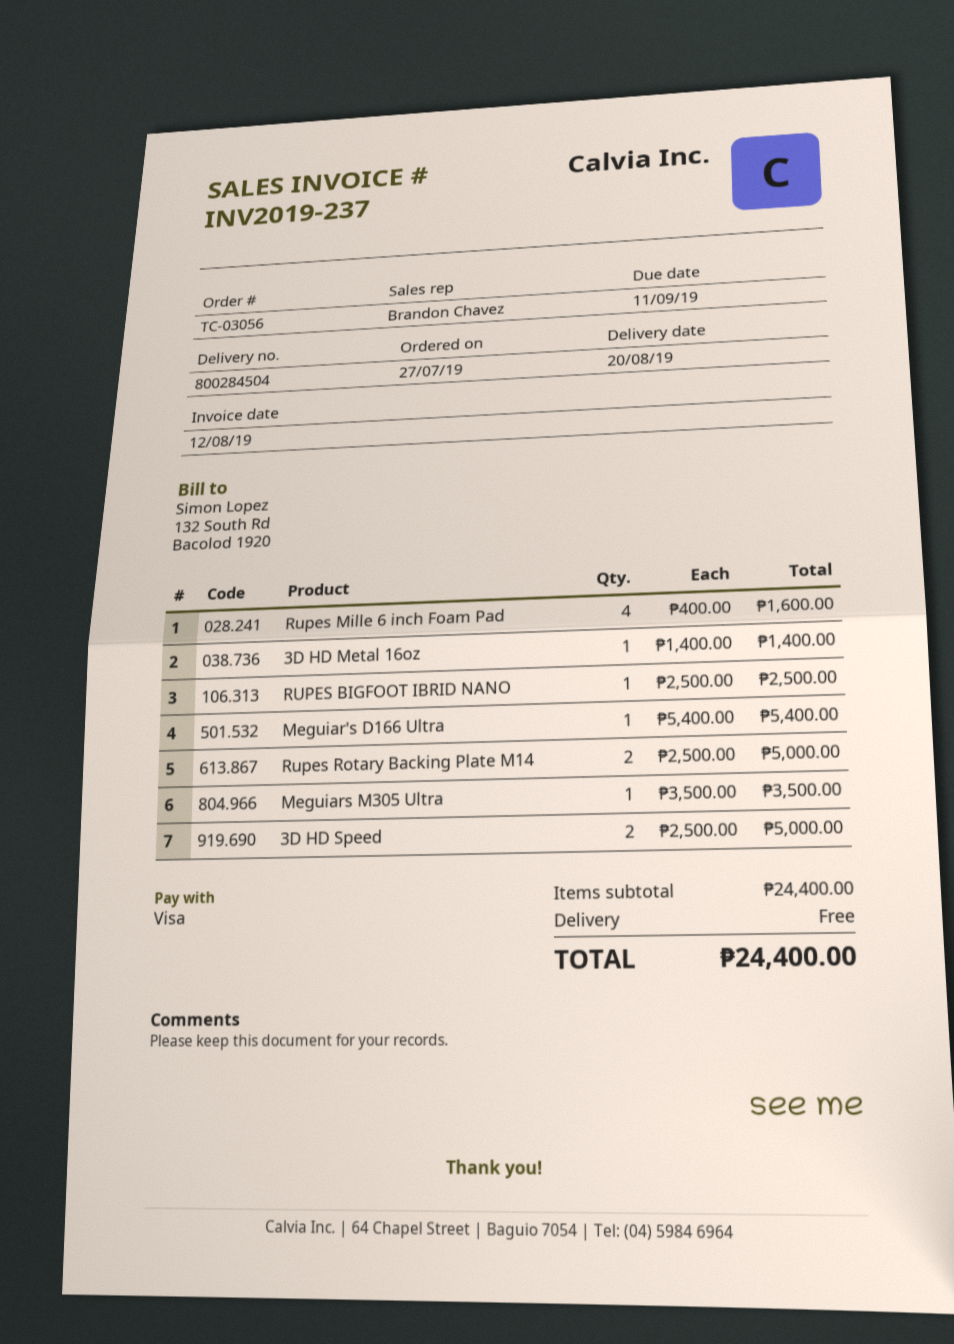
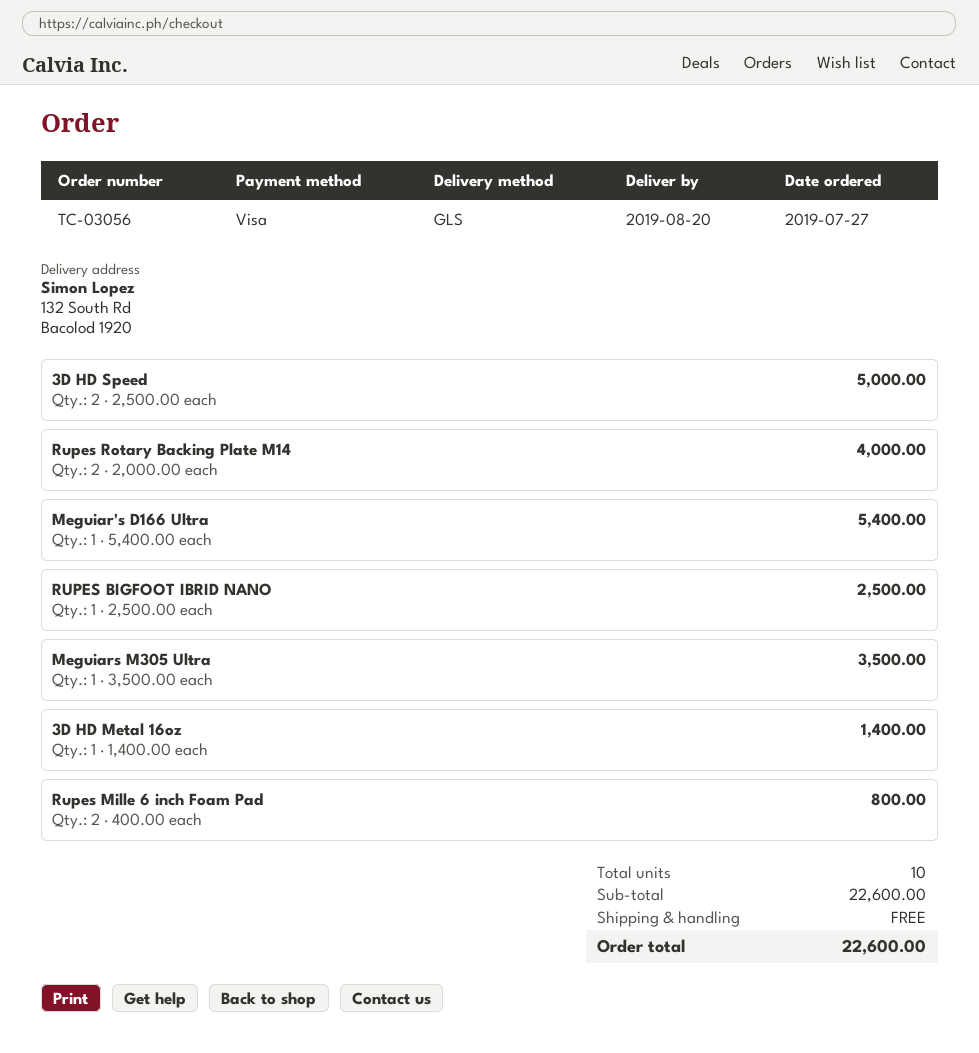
Rupes Mille 6 inch Foam Pad: 4 x 400.00 = 1600.00 -> 2 x 400.00 = 800.00
Rupes Rotary Backing Plate M14: 2 x 2500.00 = 5000.00 -> 2 x 2000.00 = 4000.00
subtotal: 24400.00 -> 22600.00
total: 24400.00 -> 22600.00

